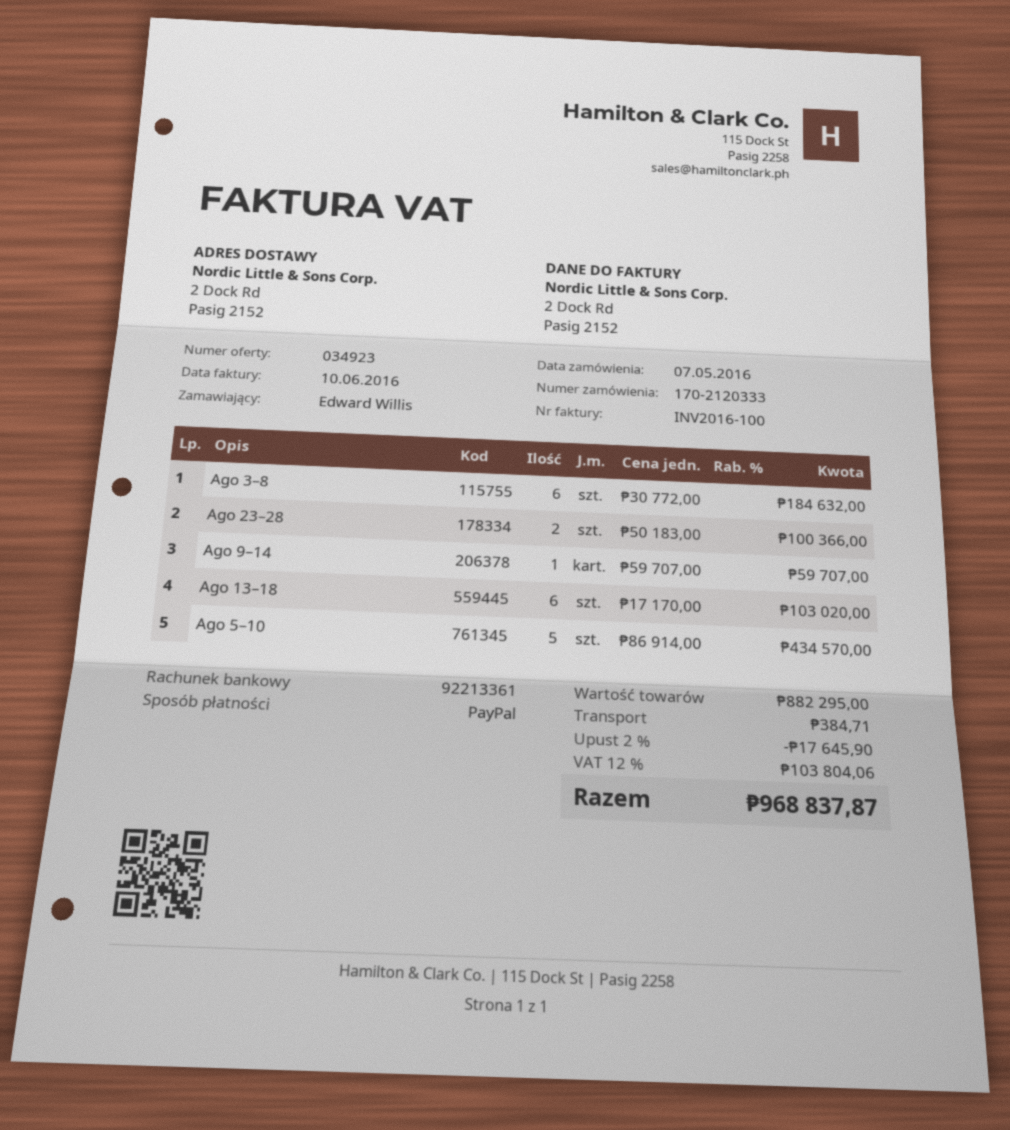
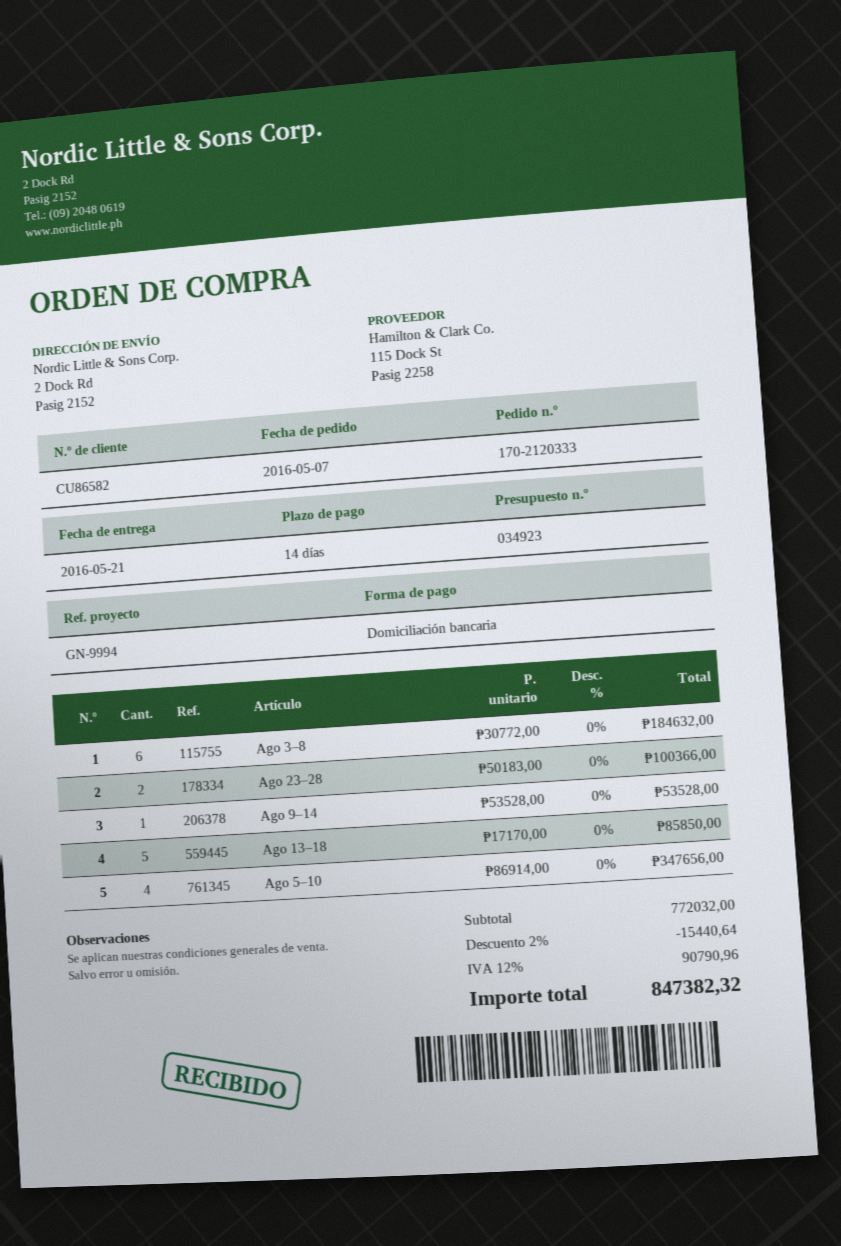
payment method: PayPal -> direct debit
Ago 9–14: 1 x 59707.00 = 59707.00 -> 1 x 53528.00 = 53528.00
Ago 13–18: 6 x 17170.00 = 103020.00 -> 5 x 17170.00 = 85850.00
Ago 5–10: 5 x 86914.00 = 434570.00 -> 4 x 86914.00 = 347656.00
subtotal: 882295.00 -> 772032.00
discount: 2% = 17645.90 -> 2% = 15440.64
shipping: 384.71 -> none
tax: 12% = 103804.06 -> 12% = 90790.96
total: 968837.87 -> 847382.32

